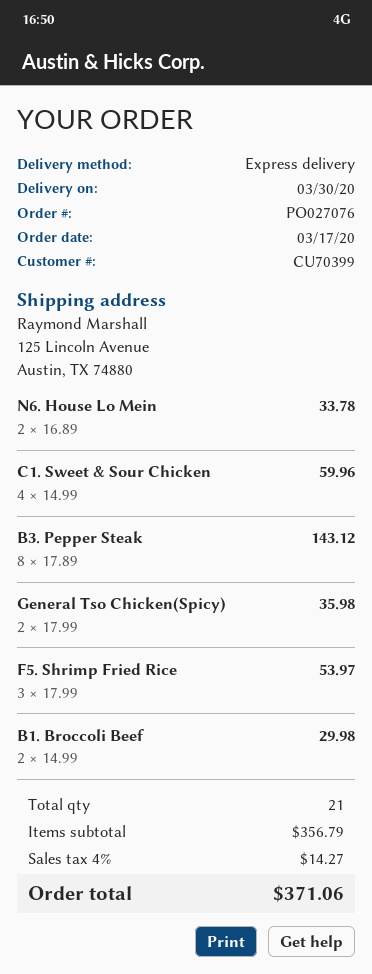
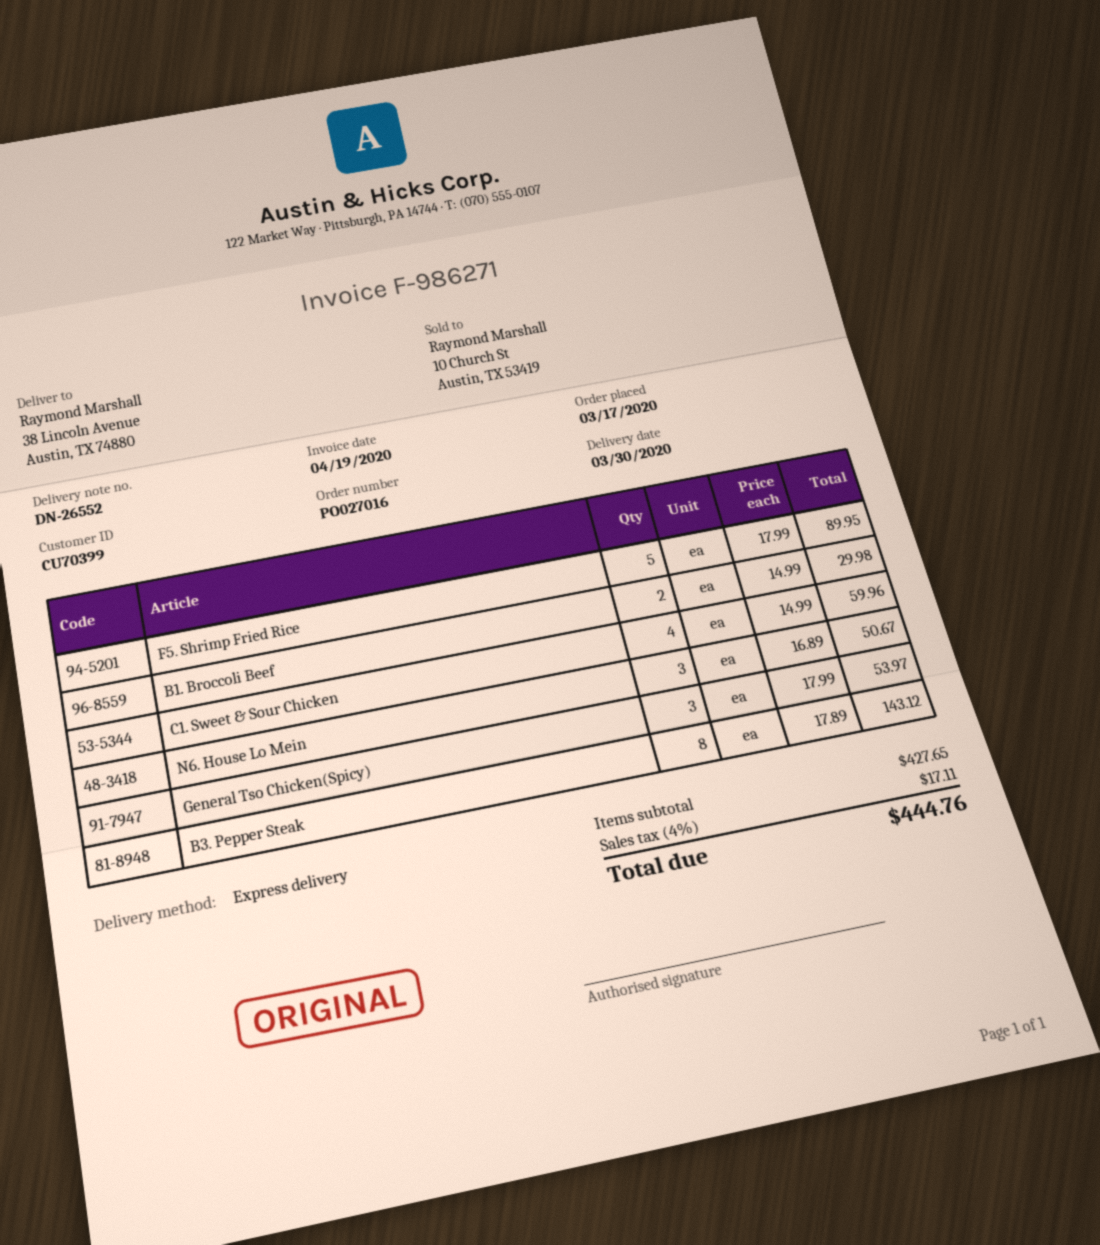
order number: PO027076 -> PO027016
ship to: 125 Lincoln Avenue, Austin, TX 74880 -> 38 Lincoln Avenue, Austin, TX 74880
N6. House Lo Mein: 2 x 16.89 = 33.78 -> 3 x 16.89 = 50.67
General Tso Chicken(Spicy): 2 x 17.99 = 35.98 -> 3 x 17.99 = 53.97
F5. Shrimp Fried Rice: 3 x 17.99 = 53.97 -> 5 x 17.99 = 89.95
subtotal: 356.79 -> 427.65
tax: 4% = 14.27 -> 4% = 17.11
total: 371.06 -> 444.76

